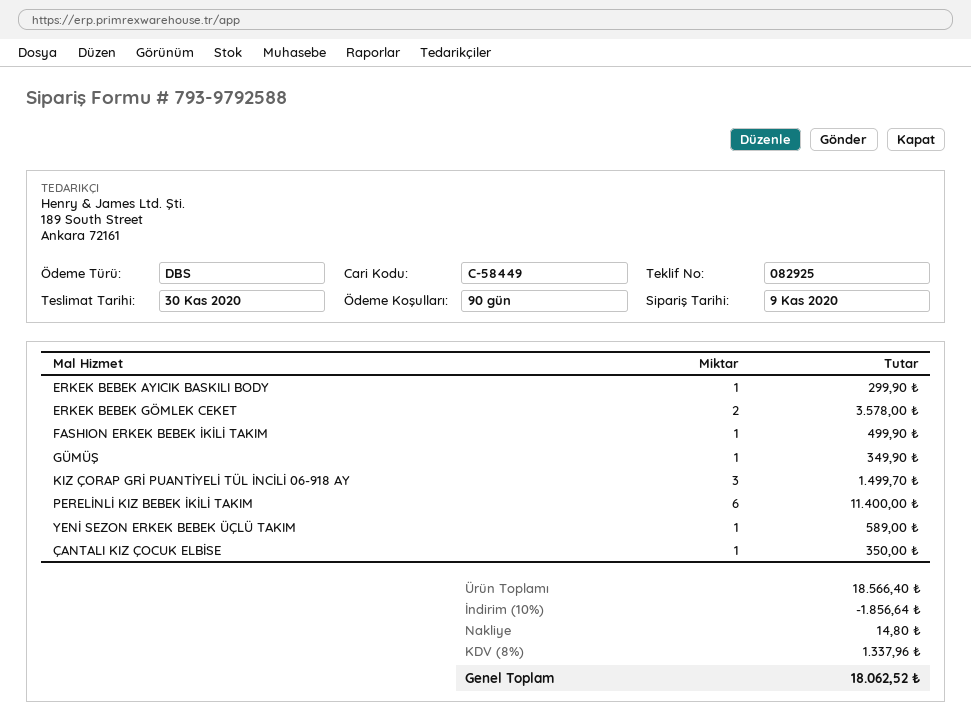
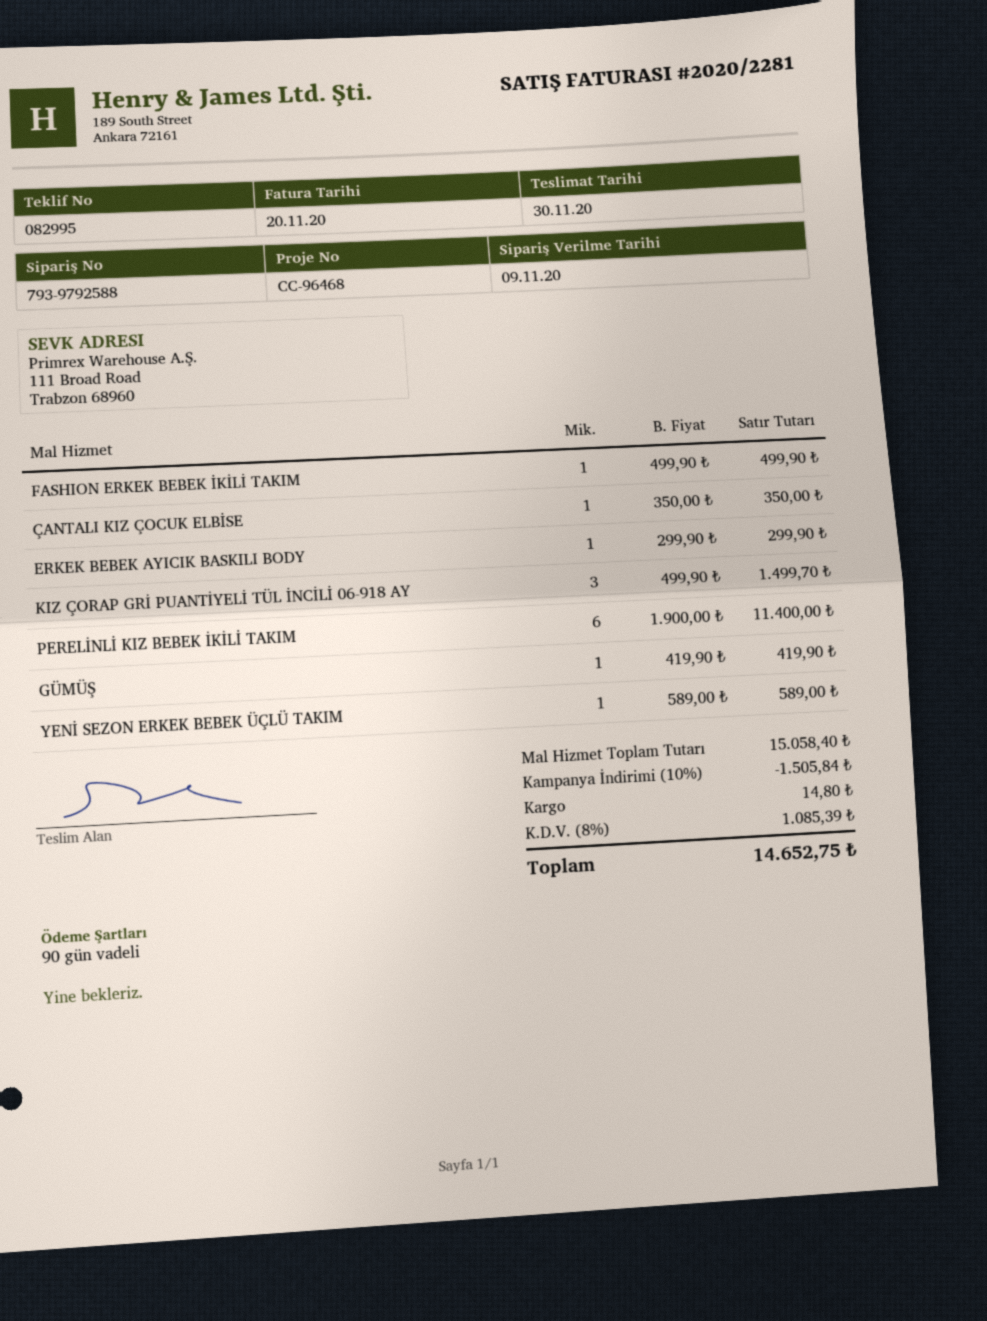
quote number: 082925 -> 082995
ERKEK BEBEK GÖMLEK CEKET: 2 for 3578.00 -> none
GÜMÜŞ: 1 for 349.90 -> 1 for 419.90
subtotal: 18566.40 -> 15058.40
discount: 10% = 1856.64 -> 10% = 1505.84
tax: 8% = 1337.96 -> 8% = 1085.39
total: 18062.52 -> 14652.75

